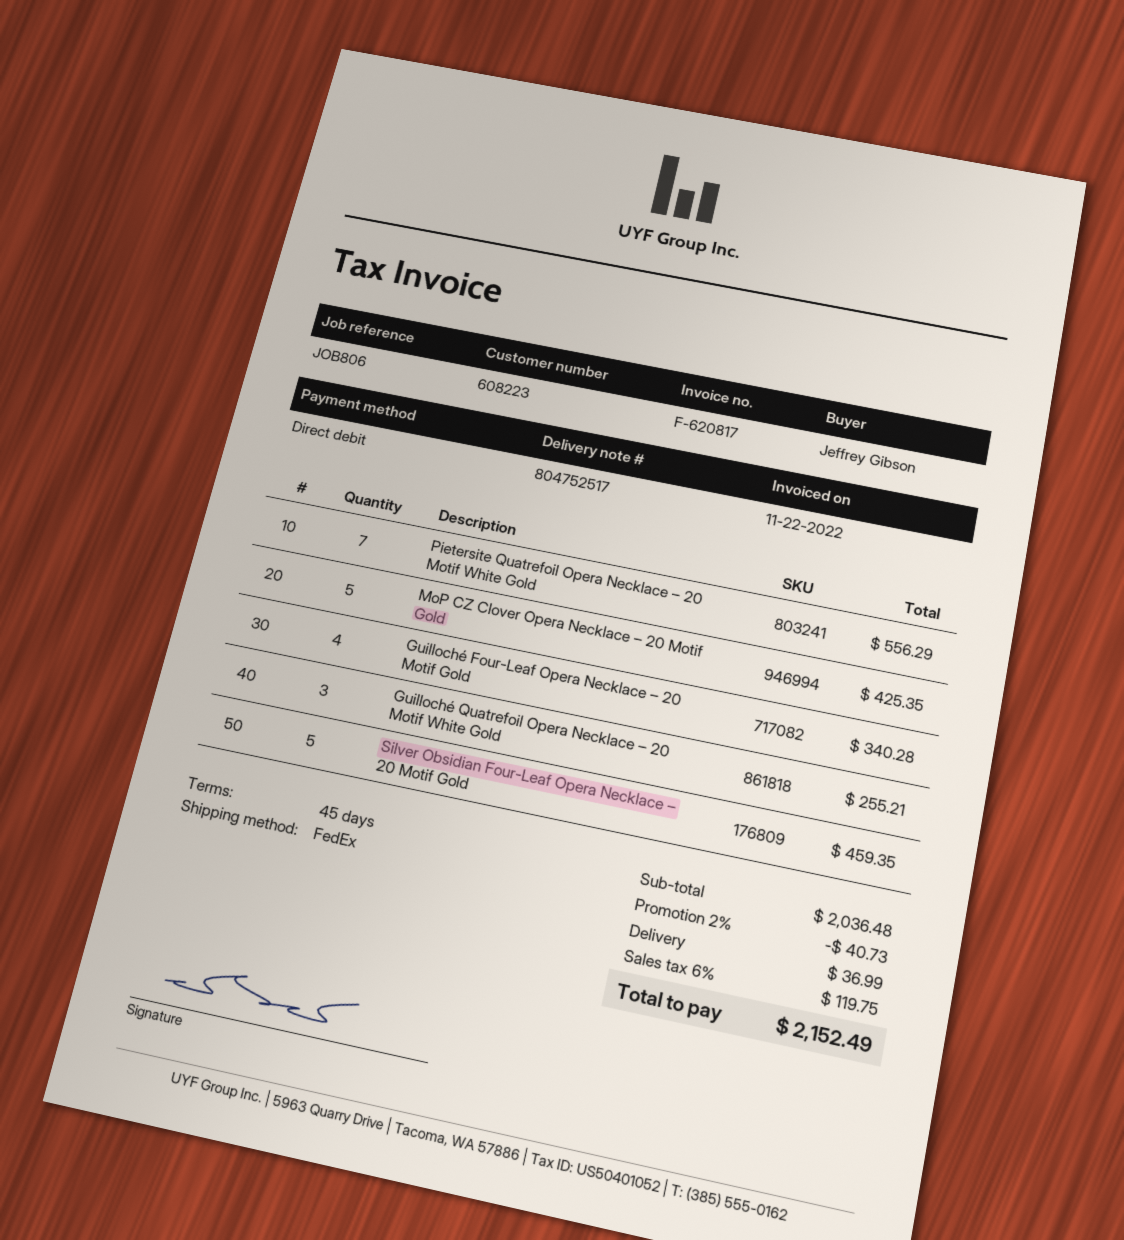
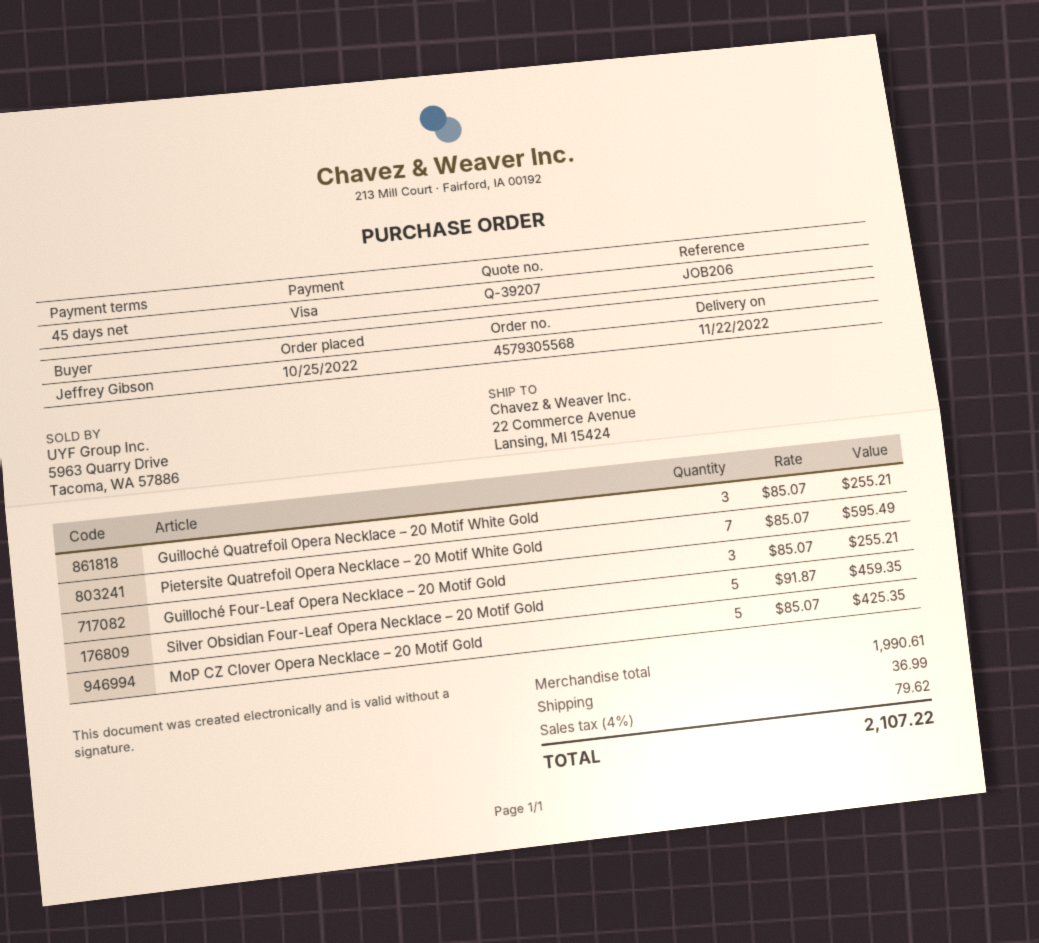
reference: JOB806 -> JOB206
payment method: direct debit -> Visa
Pietersite Quatrefoil Opera Necklace – 20 Motif White Gold: 7 for 556.29 -> 7 for 595.49
Guilloché Four-Leaf Opera Necklace – 20 Motif Gold: 4 for 340.28 -> 3 for 255.21
subtotal: 2036.48 -> 1990.61
discount: 2% = 40.73 -> none
tax: 6% = 119.75 -> 4% = 79.62
total: 2152.49 -> 2107.22

